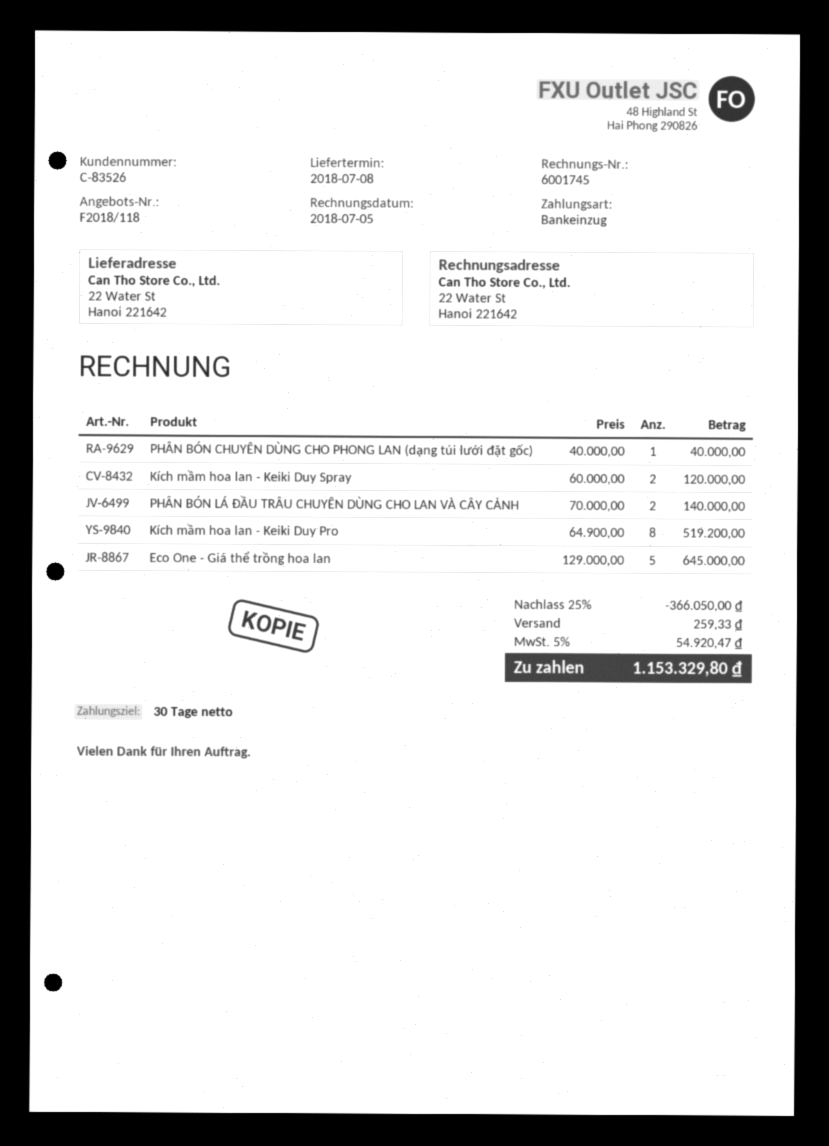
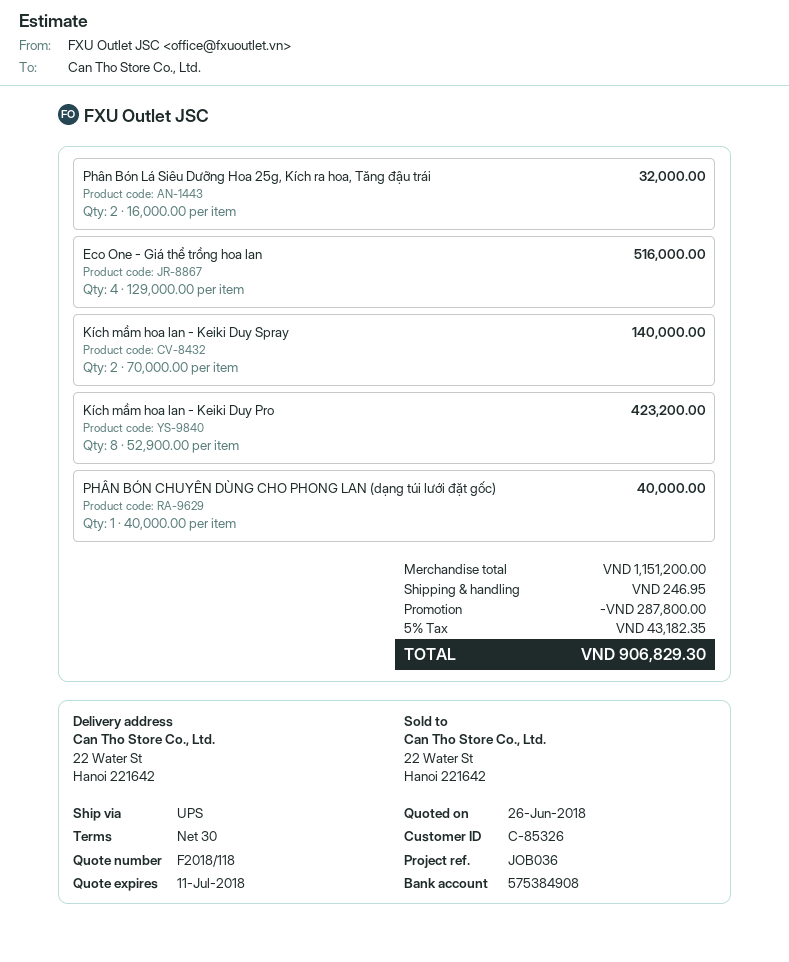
customer number: C-83526 -> C-85326
Kích mầm hoa lan - Keiki Duy Spray: 2 x 60000.00 = 120000.00 -> 2 x 70000.00 = 140000.00
PHÂN BÓN LÁ ĐẦU TRÂU CHUYÊN DÙNG CHO LAN VÀ CÂY CẢNH: 2 x 70000.00 = 140000.00 -> none
Kích mầm hoa lan - Keiki Duy Pro: 8 x 64900.00 = 519200.00 -> 8 x 52900.00 = 423200.00
Eco One - Giá thể trồng hoa lan: 5 x 129000.00 = 645000.00 -> 4 x 129000.00 = 516000.00
Phân Bón Lá Siêu Dưỡng Hoa 25g, Kích ra hoa, Tăng đậu trái: none -> 2 x 16000.00 = 32000.00
discount: 366050.00 -> 287800.00
shipping: 259.33 -> 246.95
tax: 5% = 54920.47 -> 5% = 43182.35
total: 1153329.80 -> 906829.30

